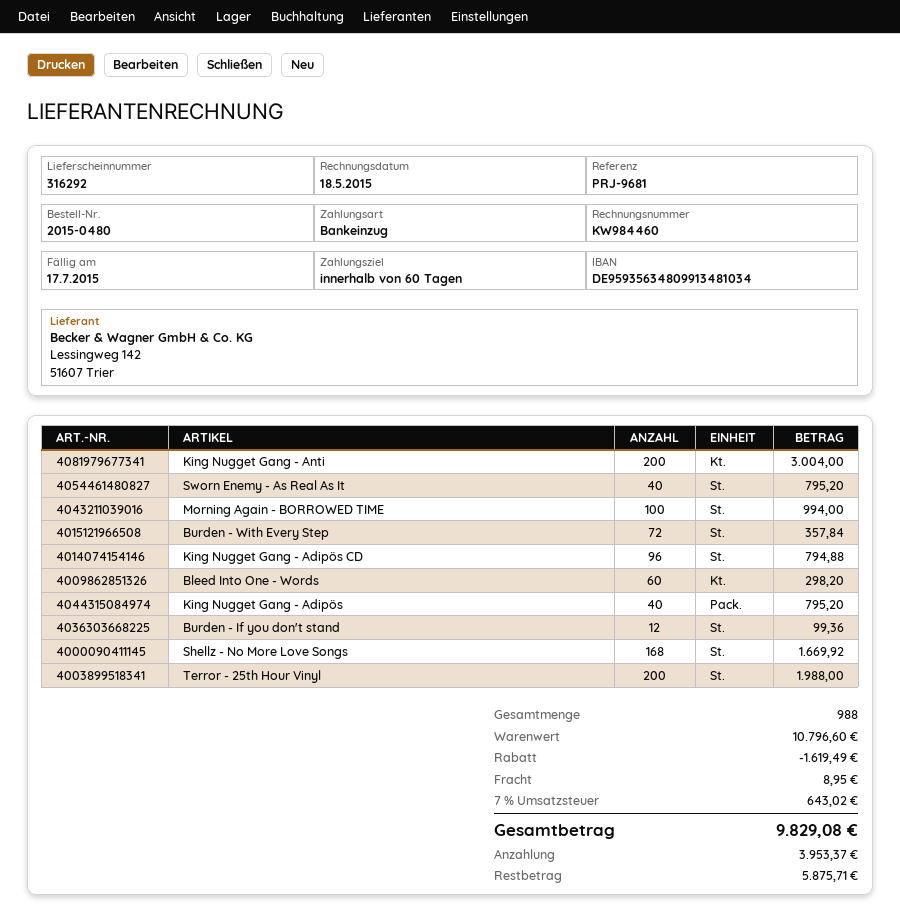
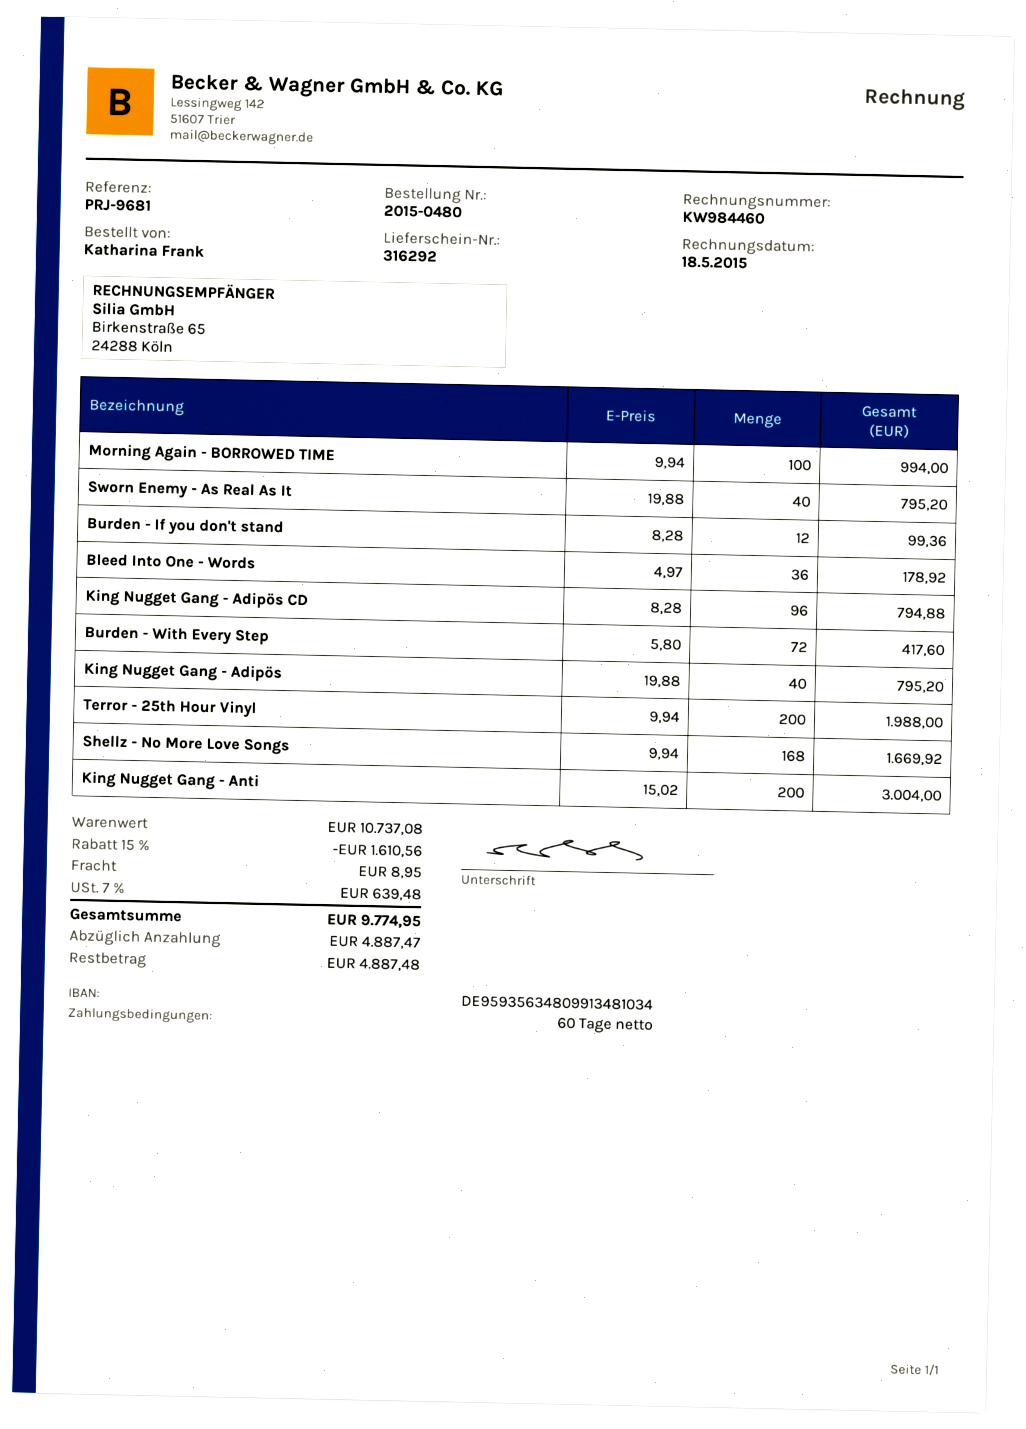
Burden - With Every Step: 72 for 357.84 -> 72 for 417.60
Bleed Into One - Words: 60 for 298.20 -> 36 for 178.92
subtotal: 10796.60 -> 10737.08
discount: 1619.49 -> 1610.56
tax: 7% = 643.02 -> 7% = 639.48
total: 9829.08 -> 9774.95
deposit: 3953.37 -> 4887.47
balance: 5875.71 -> 4887.48

